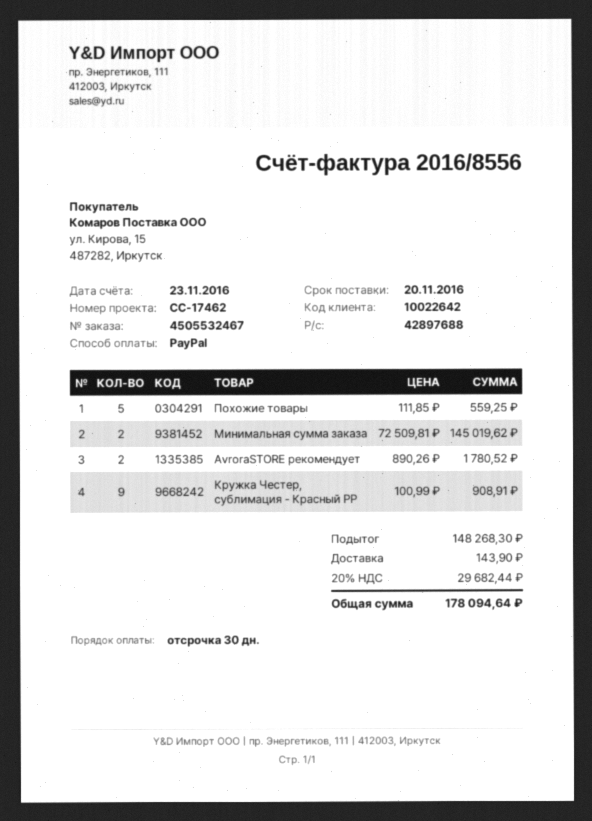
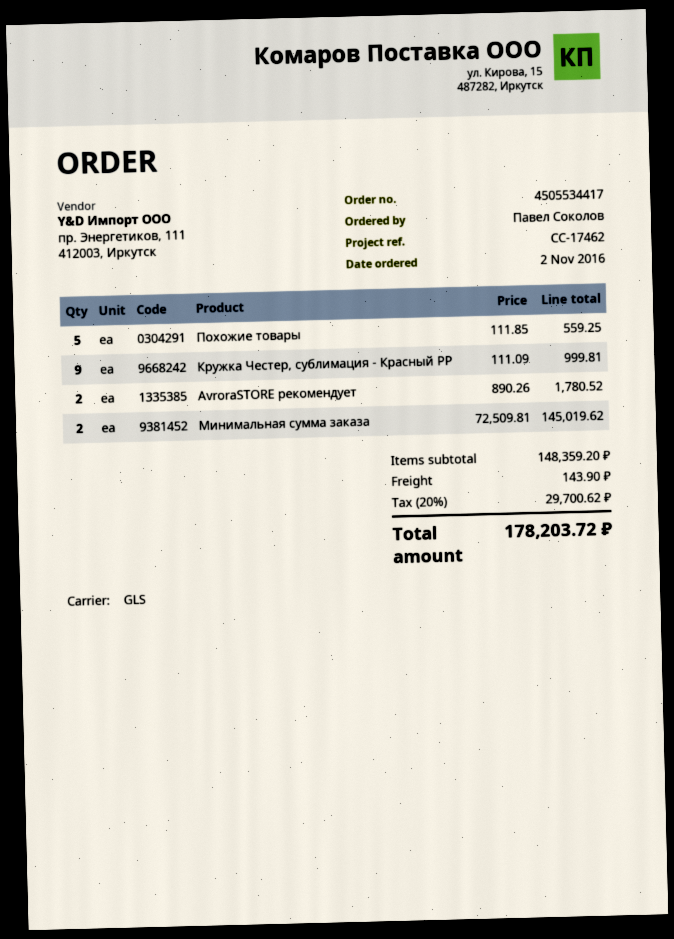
order number: 4505532467 -> 4505534417
Кружка Честер, сублимация - Красный PP: 9 x 100.99 = 908.91 -> 9 x 111.09 = 999.81
subtotal: 148268.30 -> 148359.20
tax: 20% = 29682.44 -> 20% = 29700.62
total: 178094.64 -> 178203.72

